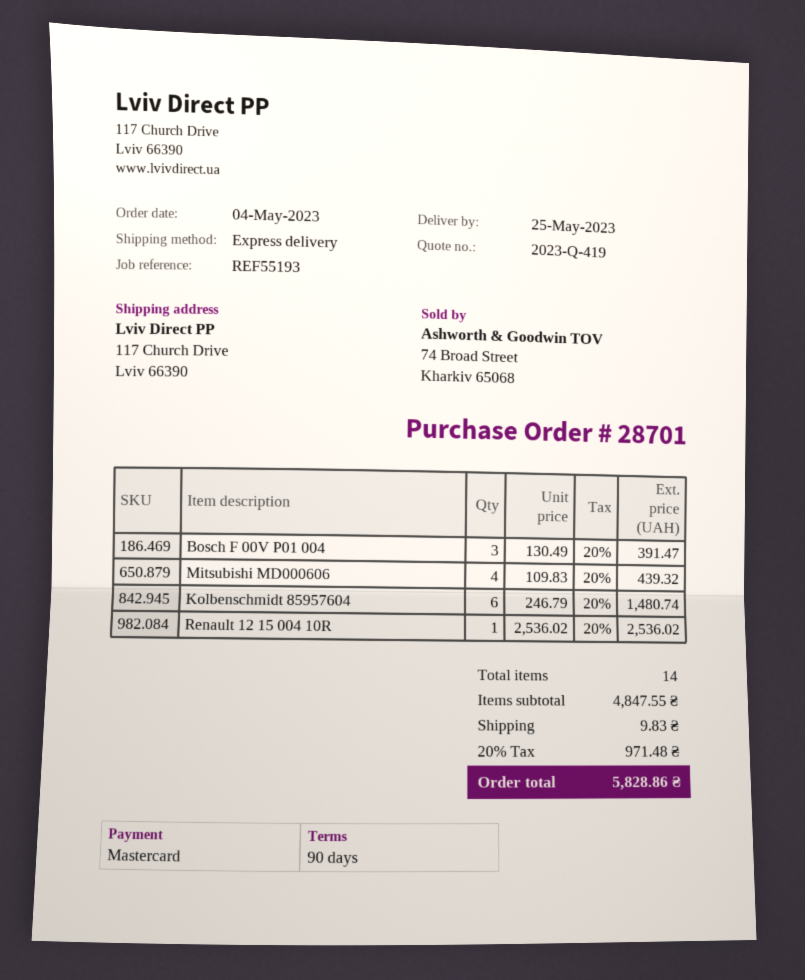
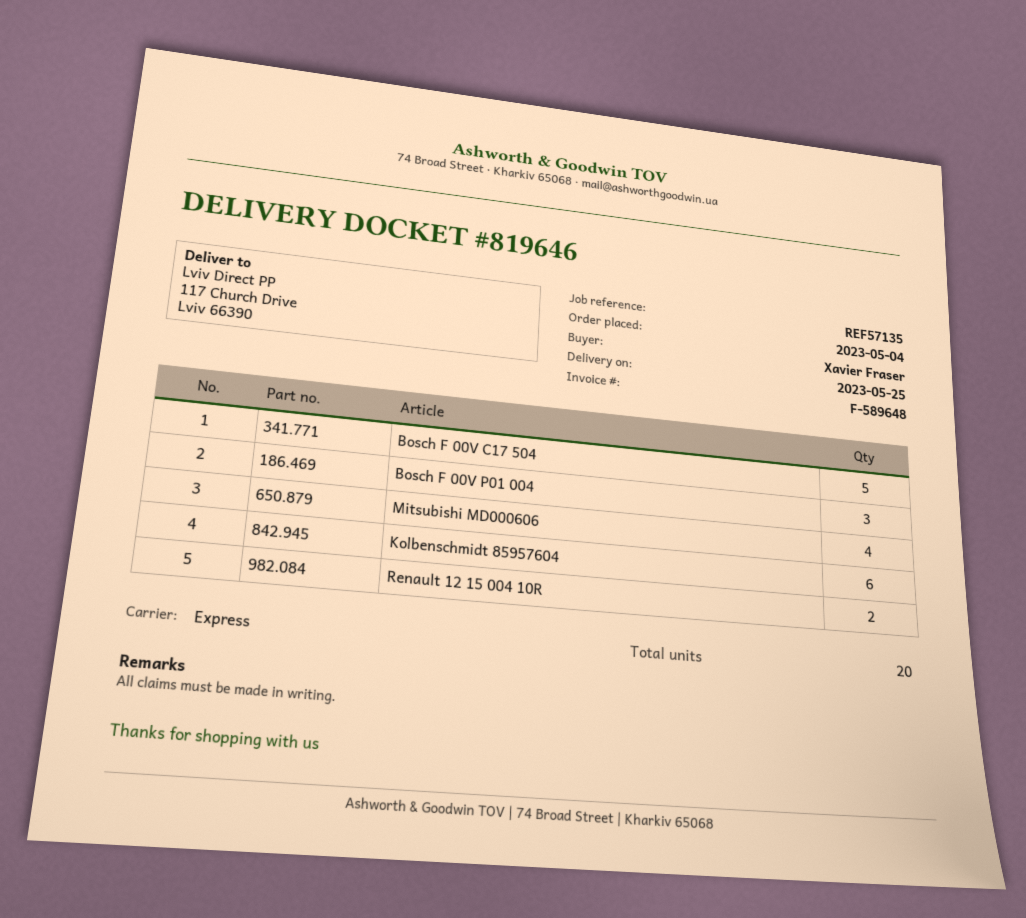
reference: REF55193 -> REF57135
Renault 12 15 004 10R: 1 -> 2
Bosch F 00V C17 504: none -> 5
total quantity: 14 -> 20

